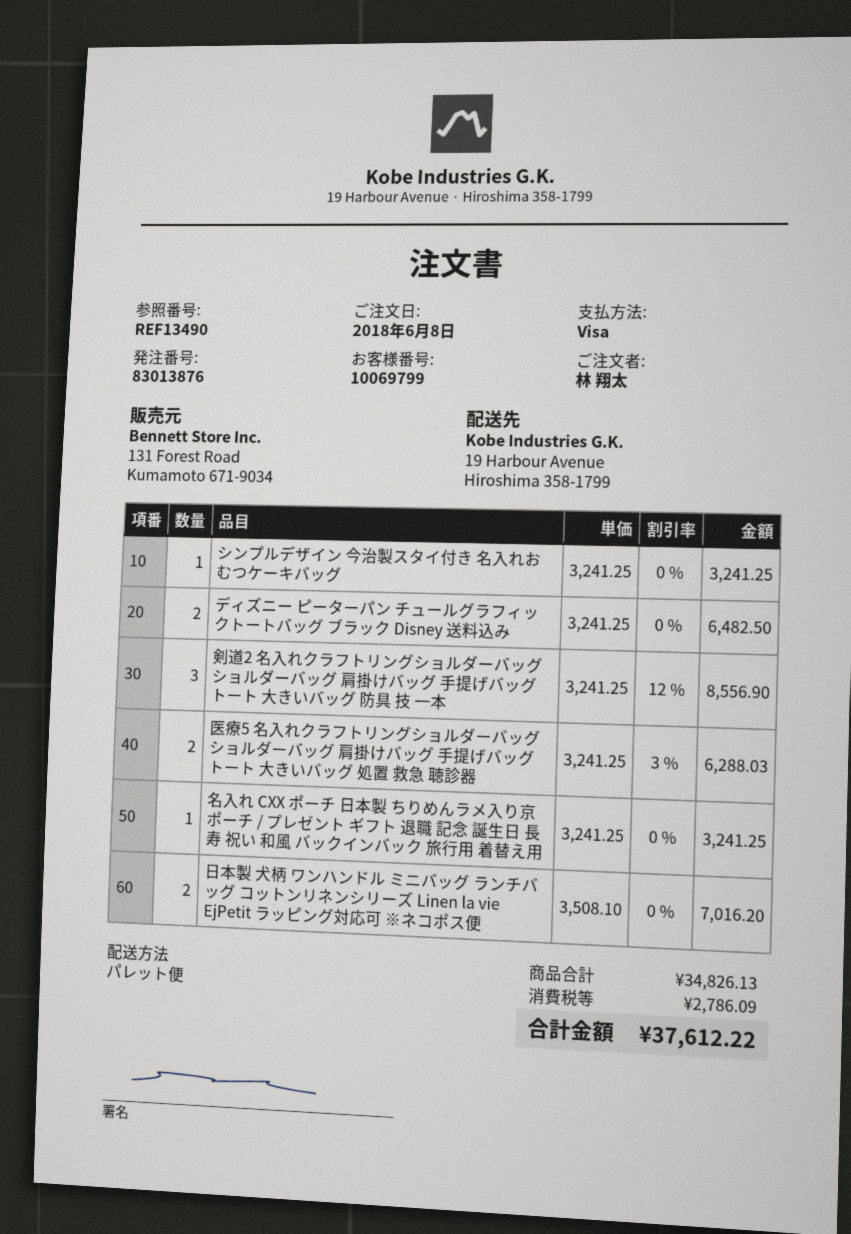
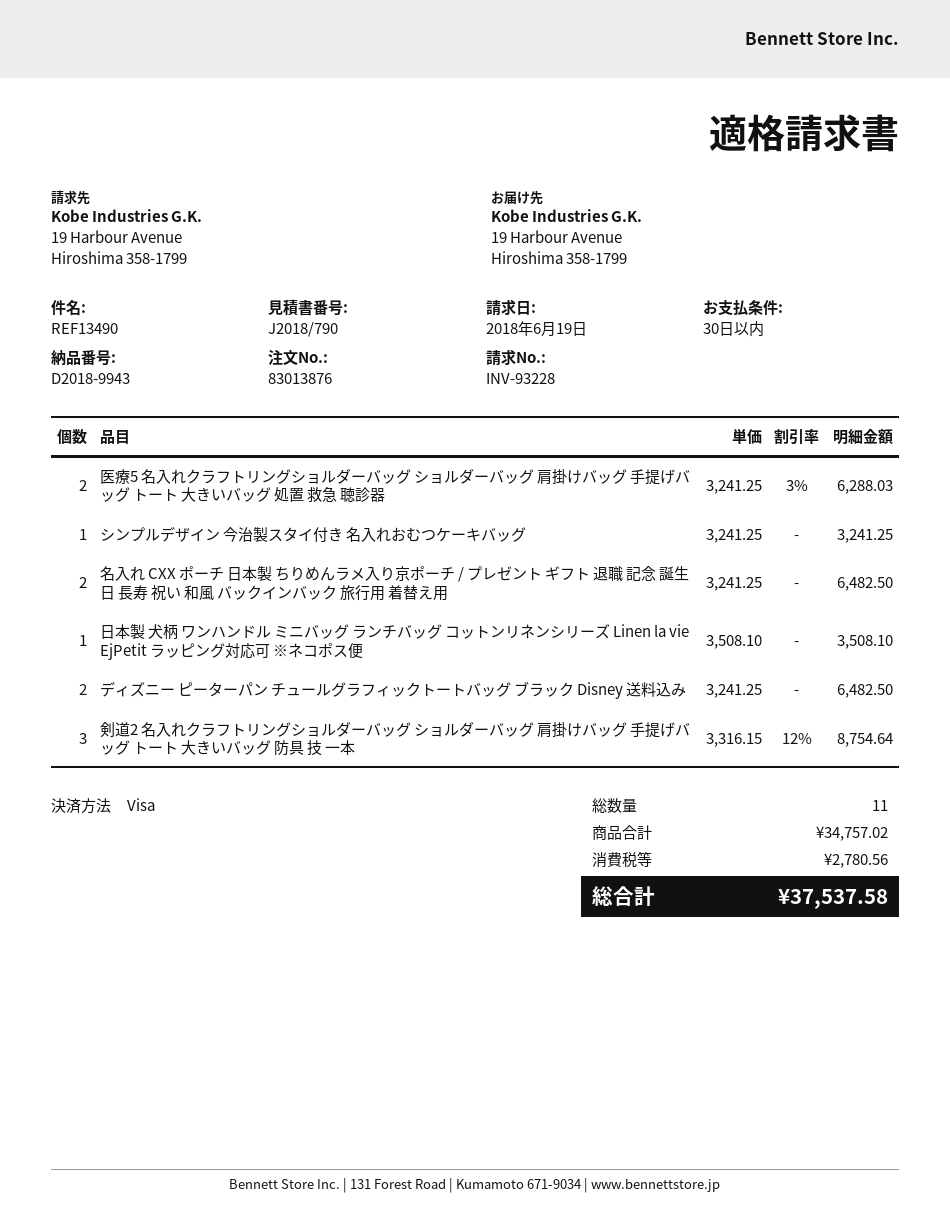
剣道2 名入れクラフトリングショルダーバッグ ショルダーバッグ 肩掛けバッグ 手提げバッグ トート 大きいバッグ 防具 技 一本: 3 x 3241.25 - 12% = 8556.90 -> 3 x 3316.15 - 12% = 8754.64
名入れ CXX ポーチ 日本製 ちりめんラメ入り京ポーチ / プレゼント ギフト 退職 記念 誕生日 長寿 祝い 和風 バックインバック 旅行用 着替え用: 1 x 3241.25 = 3241.25 -> 2 x 3241.25 = 6482.50
日本製 犬柄 ワンハンドル ミニバッグ ランチバッグ コットンリネンシリーズ Linen la vie EjPetit ラッピング対応可 ※ネコポス便: 2 x 3508.10 = 7016.20 -> 1 x 3508.10 = 3508.10
subtotal: 34826.13 -> 34757.02
tax: 2786.09 -> 2780.56
total: 37612.22 -> 37537.58

